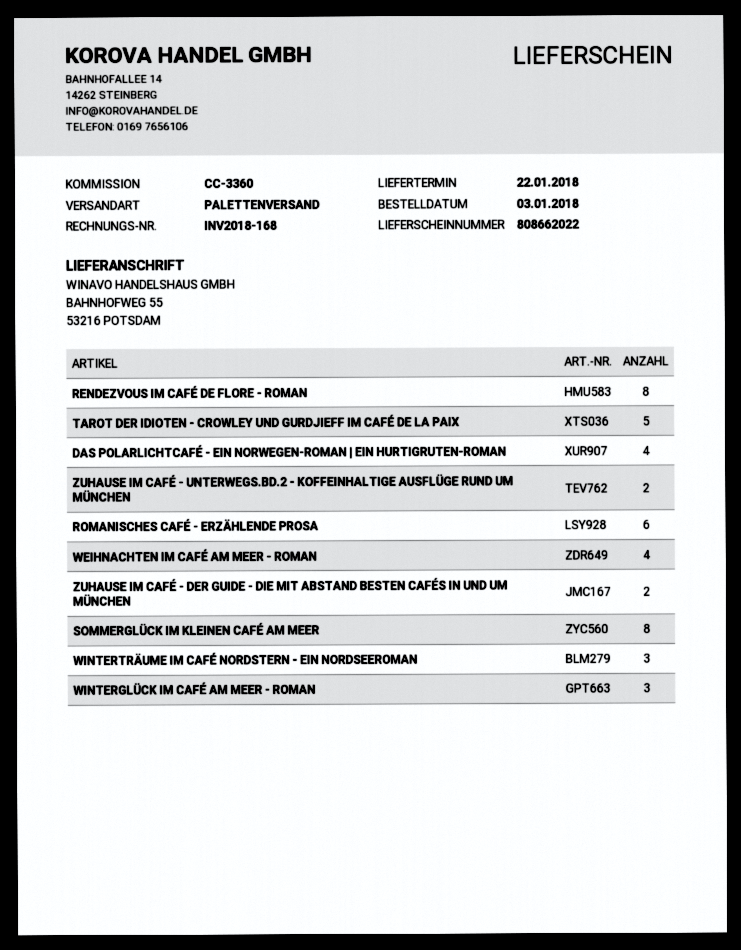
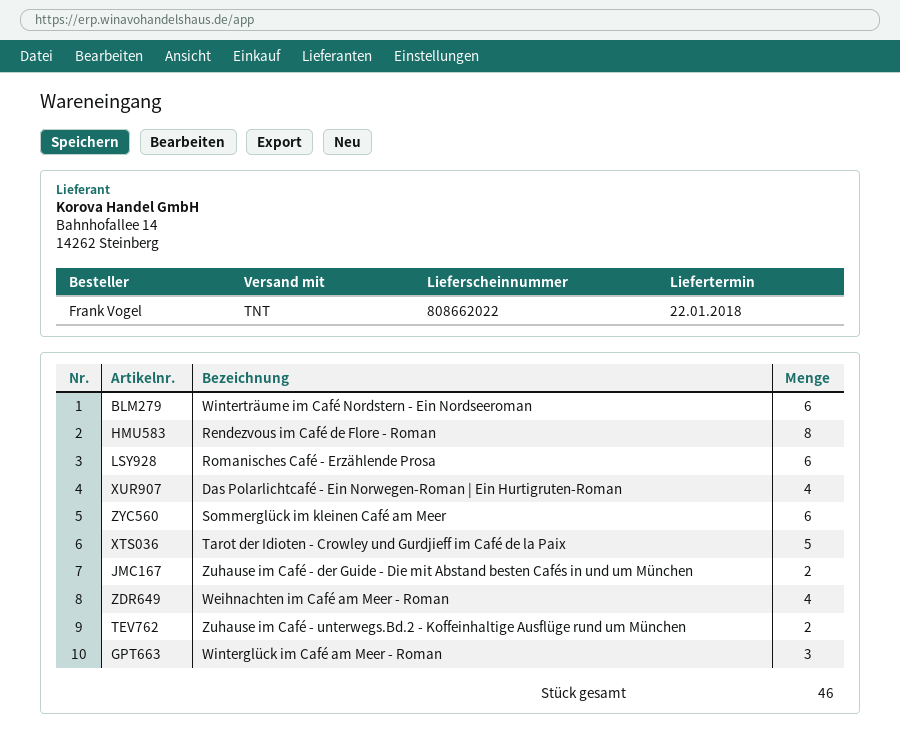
shipping method: pallet freight -> TNT
SOMMERGLÜCK IM KLEINEN CAFÉ AM MEER: 8 -> 6
WINTERTRÄUME IM CAFÉ NORDSTERN - EIN NORDSEEROMAN: 3 -> 6

